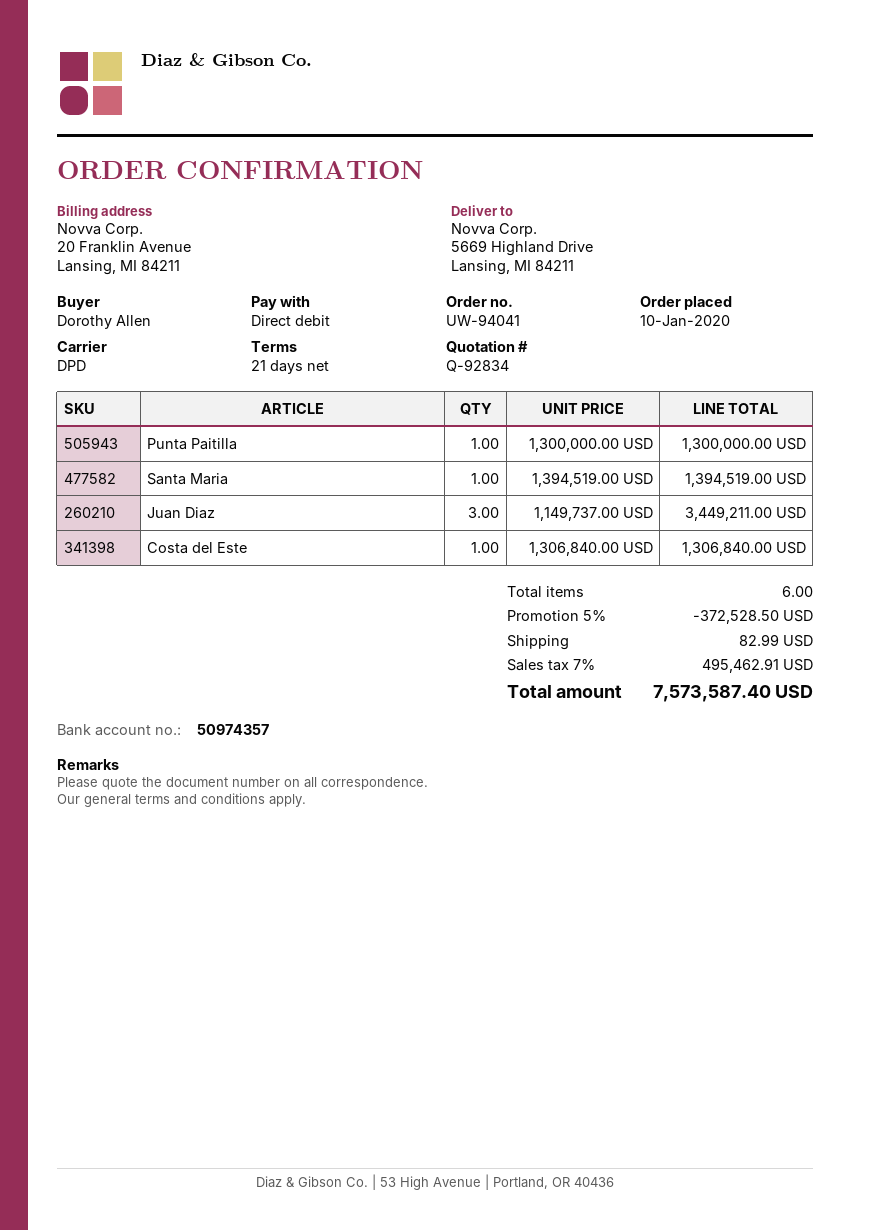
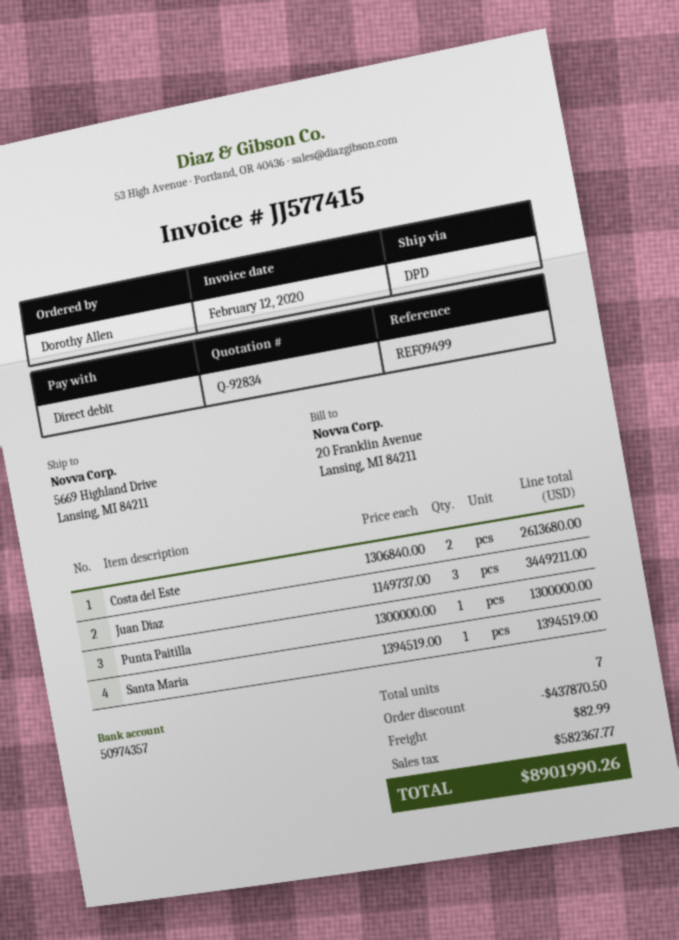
Costa del Este: 1 x 1306840.00 = 1306840.00 -> 2 x 1306840.00 = 2613680.00
total quantity: 6 -> 7
discount: 372528.50 -> 437870.50
tax: 495462.91 -> 582367.77
total: 7573587.40 -> 8901990.26

